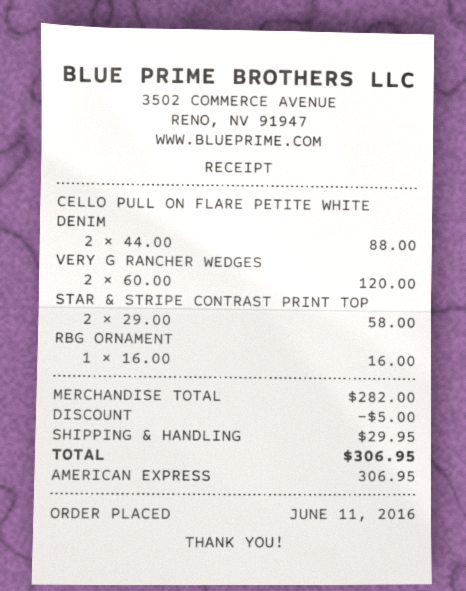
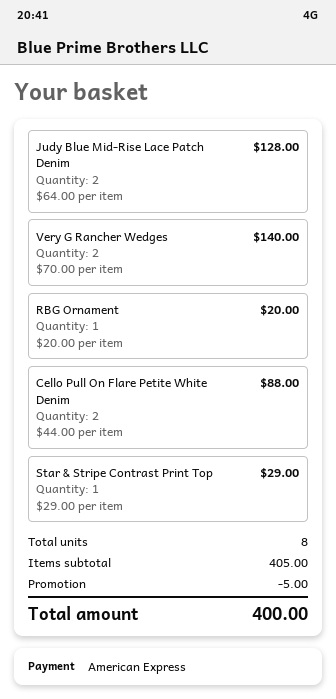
VERY G RANCHER WEDGES: 2 x 60.00 = 120.00 -> 2 x 70.00 = 140.00
STAR & STRIPE CONTRAST PRINT TOP: 2 x 29.00 = 58.00 -> 1 x 29.00 = 29.00
RBG ORNAMENT: 1 x 16.00 = 16.00 -> 1 x 20.00 = 20.00
Judy Blue Mid-Rise Lace Patch Denim: none -> 2 x 64.00 = 128.00
subtotal: 282.00 -> 405.00
shipping: 29.95 -> none
total: 306.95 -> 400.00

